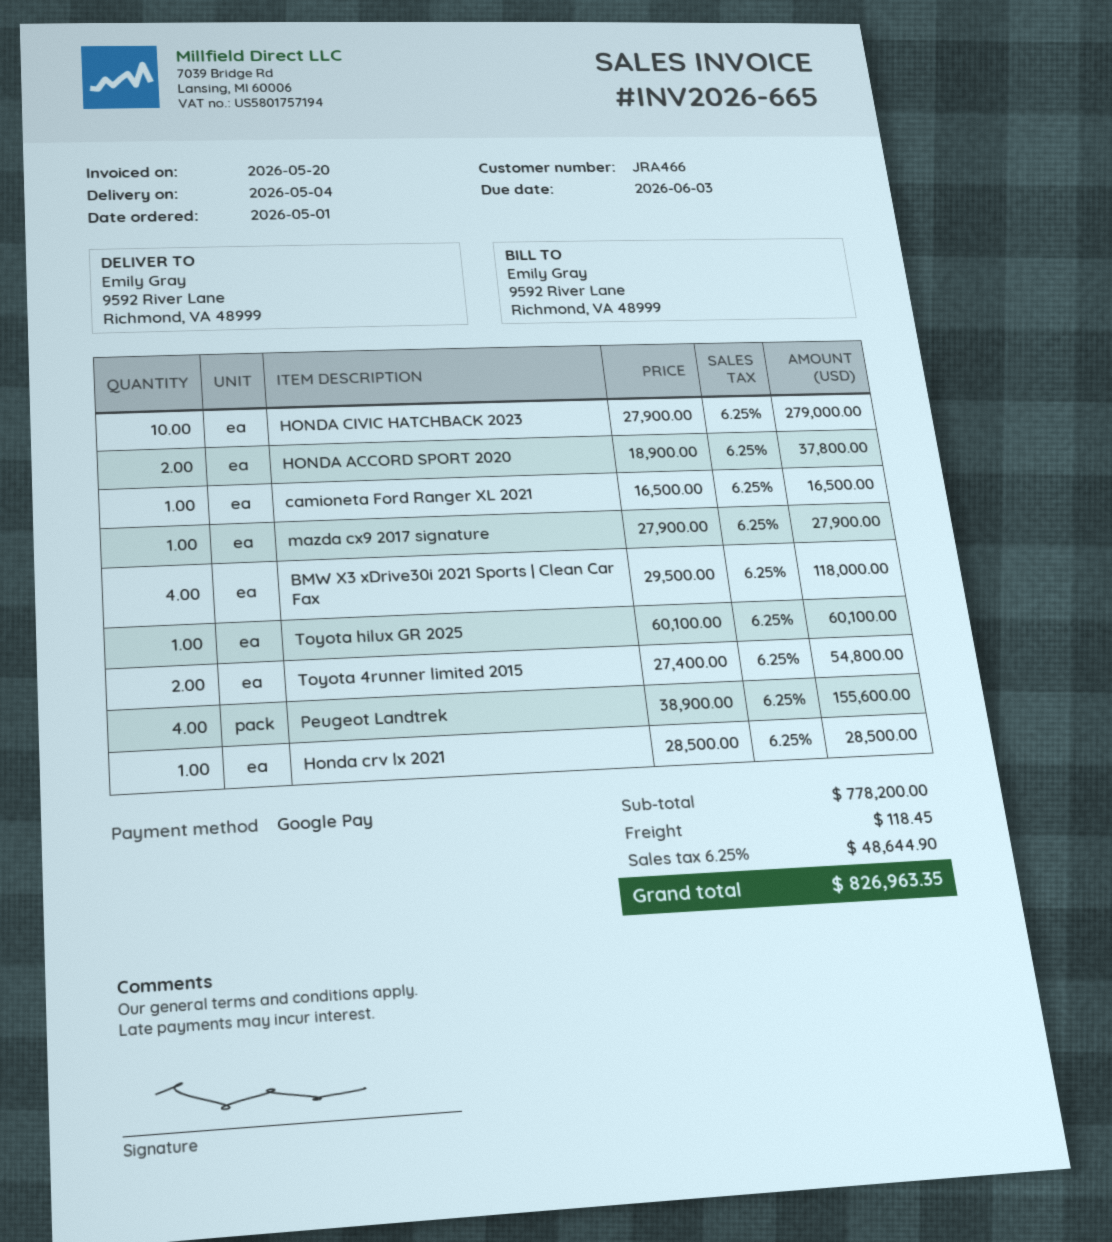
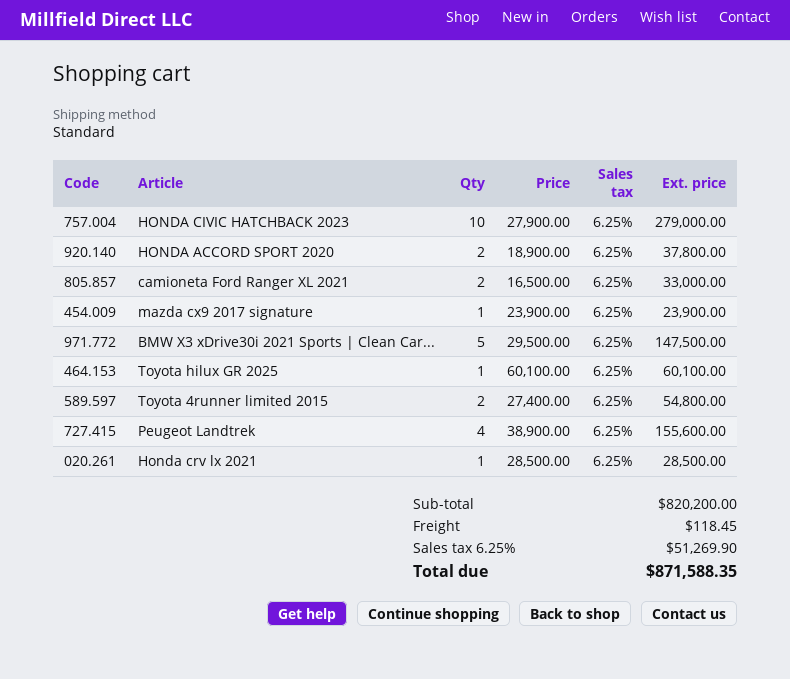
camioneta Ford Ranger XL 2021: 1 x 16500.00 = 16500.00 -> 2 x 16500.00 = 33000.00
mazda cx9 2017 signature: 1 x 27900.00 = 27900.00 -> 1 x 23900.00 = 23900.00
BMW X3 xDrive30i 2021 Sports | Clean Car Fax: 4 x 29500.00 = 118000.00 -> 5 x 29500.00 = 147500.00
subtotal: 778200.00 -> 820200.00
tax: 6.25% = 48644.90 -> 6.25% = 51269.90
total: 826963.35 -> 871588.35

